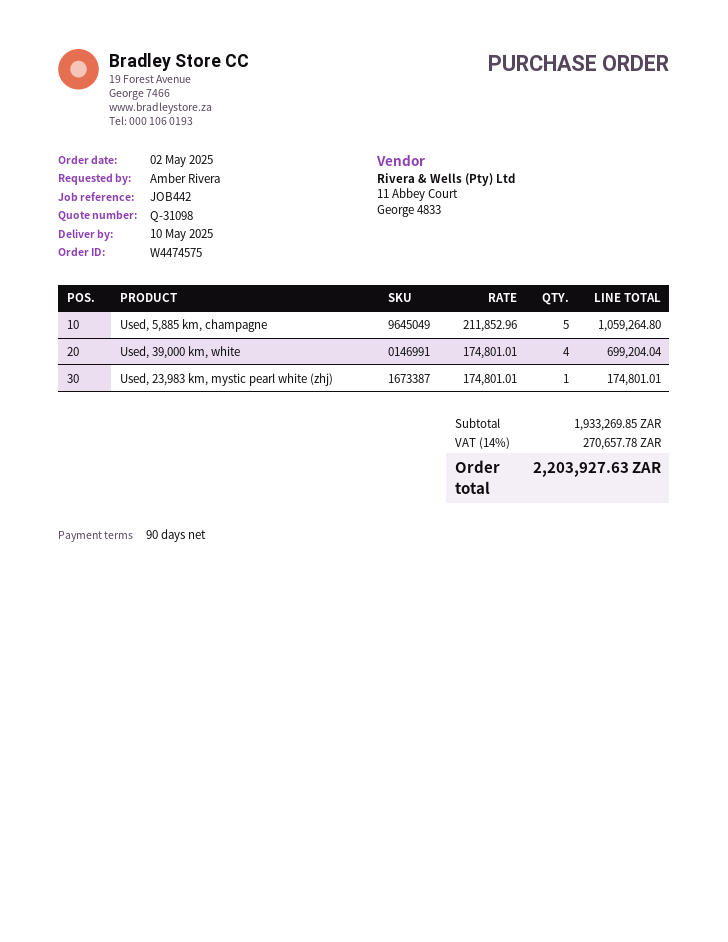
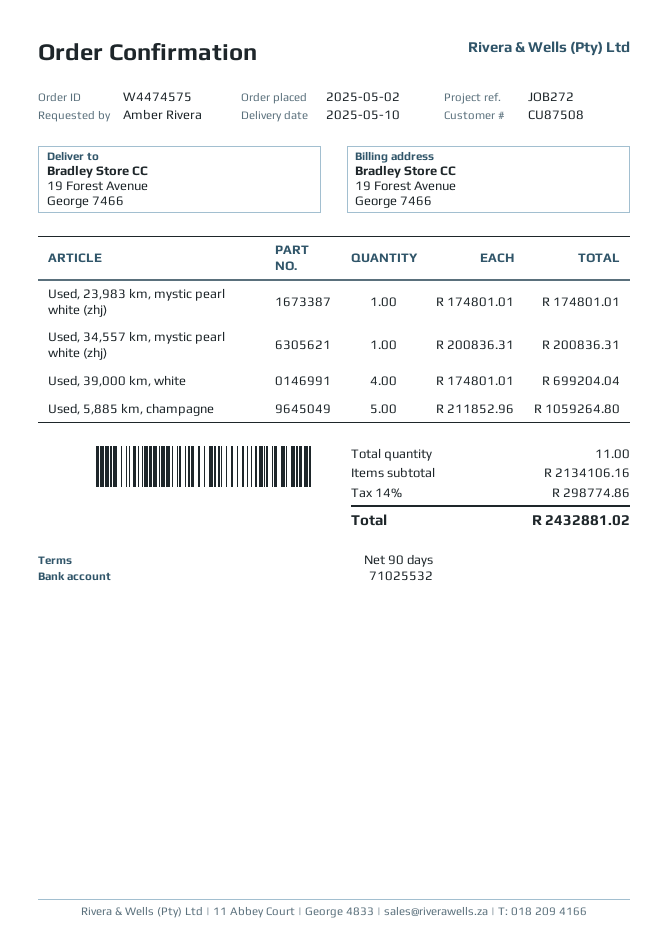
reference: JOB442 -> JOB272
Used, 34,557 km, mystic pearl white (zhj): none -> 1 x 200836.31 = 200836.31
subtotal: 1933269.85 -> 2134106.16
tax: 14% = 270657.78 -> 14% = 298774.86
total: 2203927.63 -> 2432881.02

